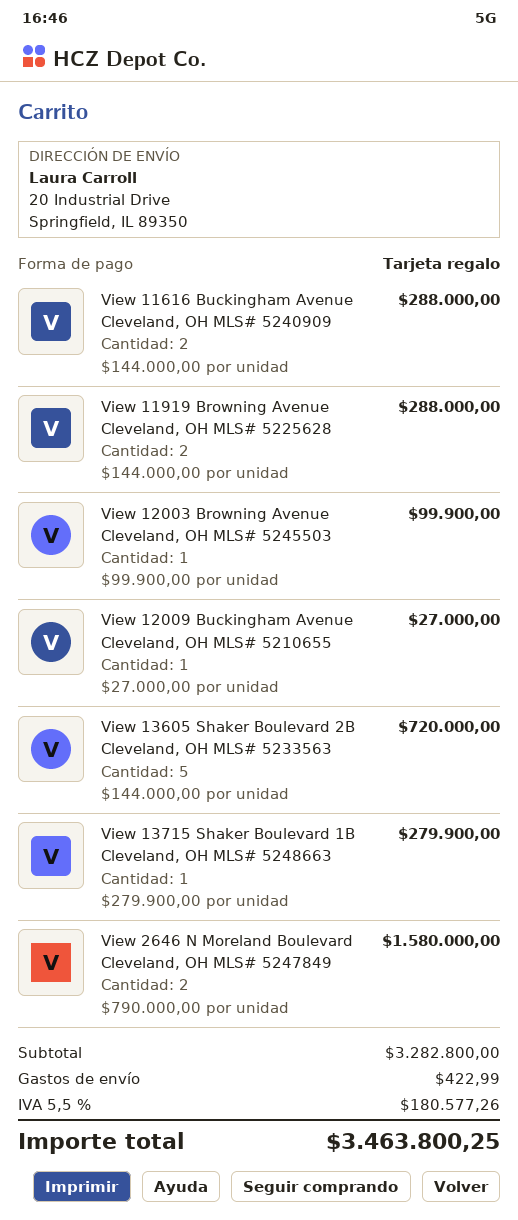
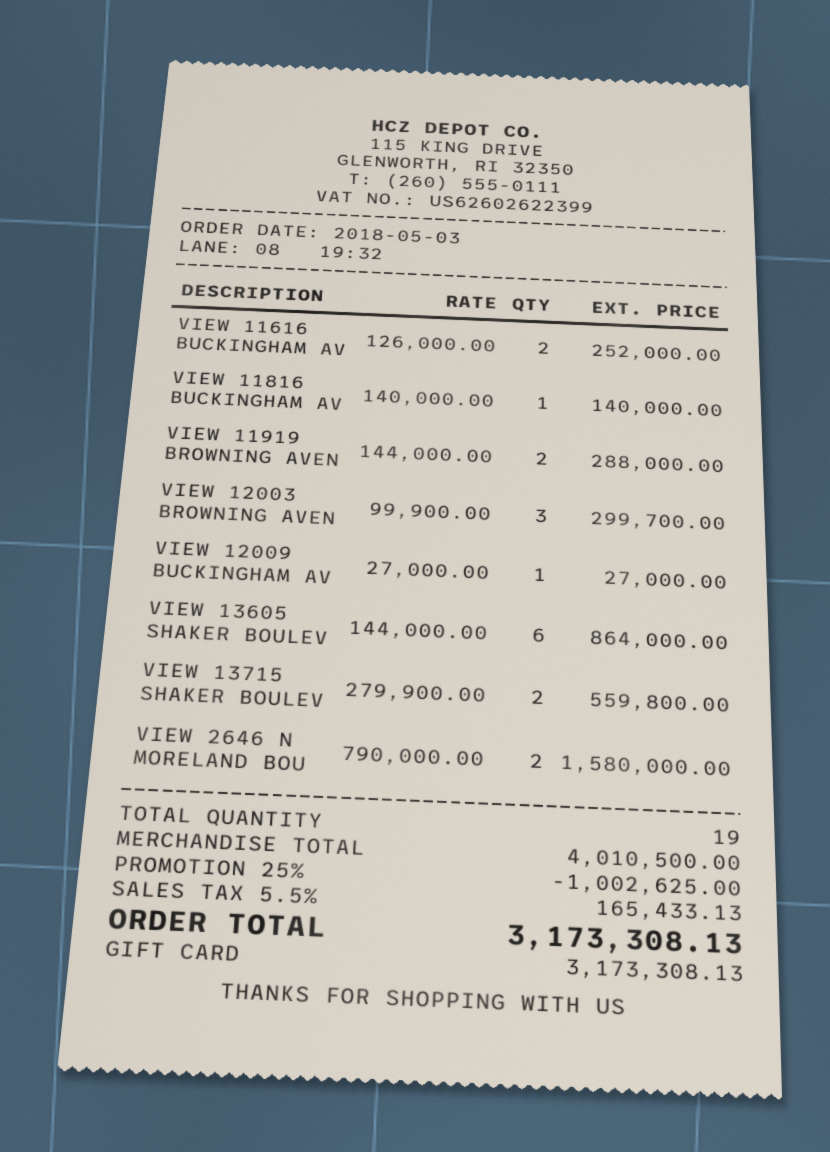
View 11616 Buckingham Avenue Cleveland, OH MLS# 5240909: 2 x 144000.00 = 288000.00 -> 2 x 126000.00 = 252000.00
View 12003 Browning Avenue Cleveland, OH MLS# 5245503: 1 x 99900.00 = 99900.00 -> 3 x 99900.00 = 299700.00
View 13605 Shaker Boulevard 2B Cleveland, OH MLS# 5233563: 5 x 144000.00 = 720000.00 -> 6 x 144000.00 = 864000.00
View 13715 Shaker Boulevard 1B Cleveland, OH MLS# 5248663: 1 x 279900.00 = 279900.00 -> 2 x 279900.00 = 559800.00
VIEW 11816 BUCKINGHAM AV: none -> 1 x 140000.00 = 140000.00
subtotal: 3282800.00 -> 4010500.00
discount: none -> 25% = 1002625.00
shipping: 422.99 -> none
tax: 5.5% = 180577.26 -> 5.5% = 165433.13
total: 3463800.25 -> 3173308.13

